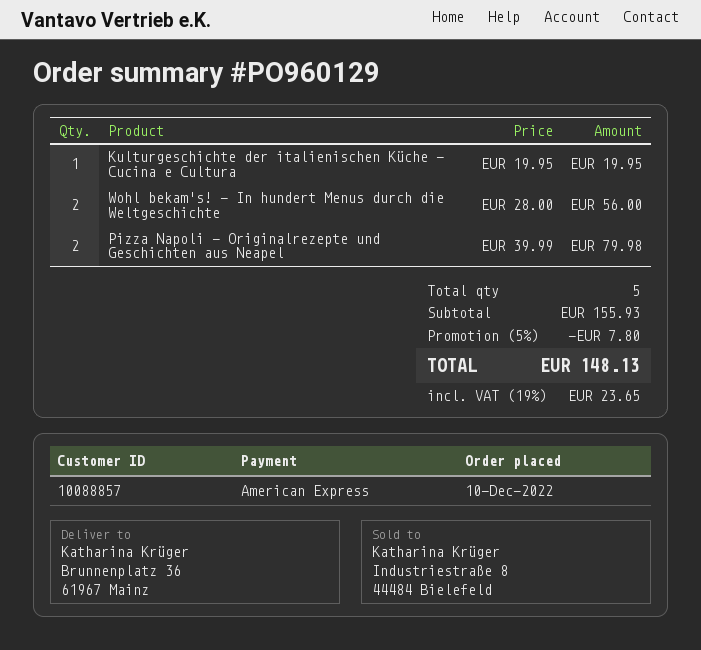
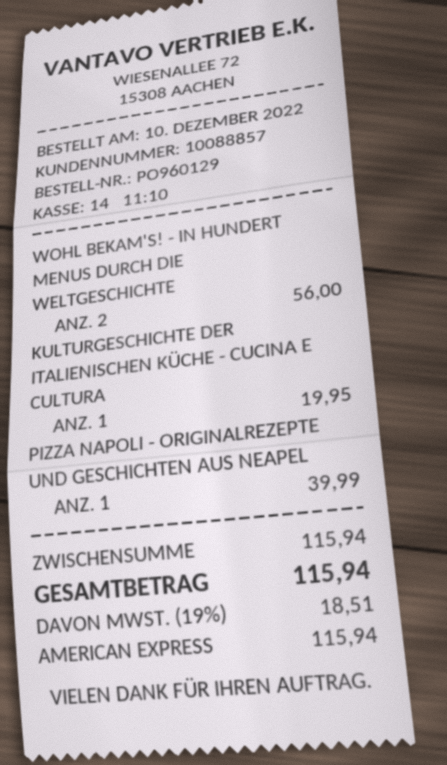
Pizza Napoli - Originalrezepte und Geschichten aus Neapel: 2 for 79.98 -> 1 for 39.99
subtotal: 155.93 -> 115.94
discount: 5% = 7.80 -> none
tax: 19% = 23.65 -> 19% = 18.51
total: 148.13 -> 115.94

